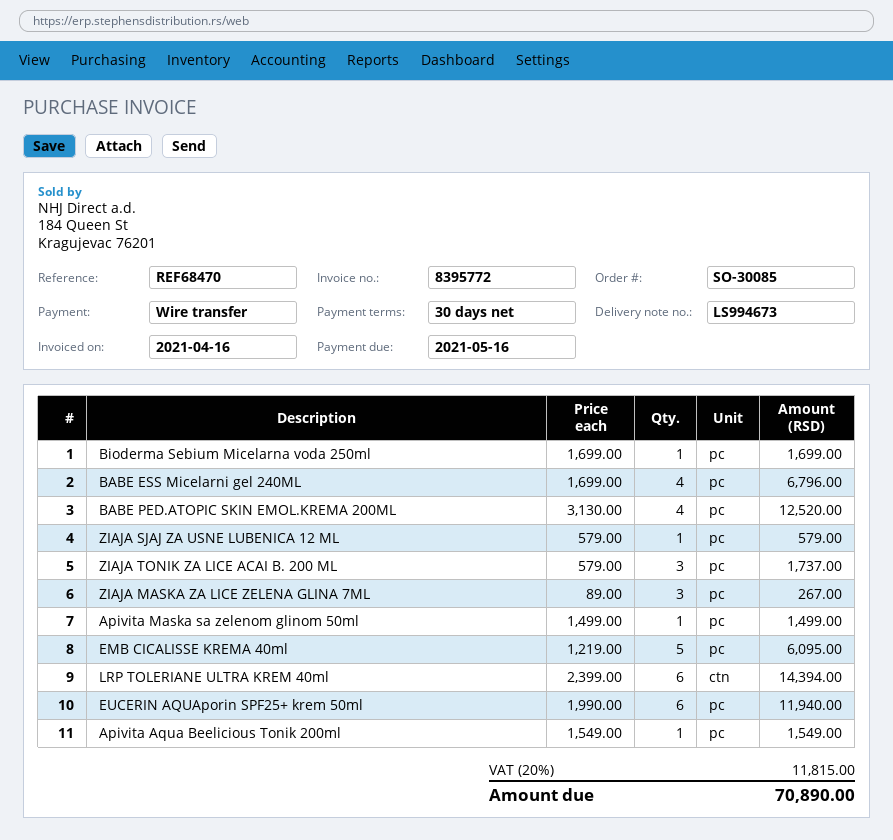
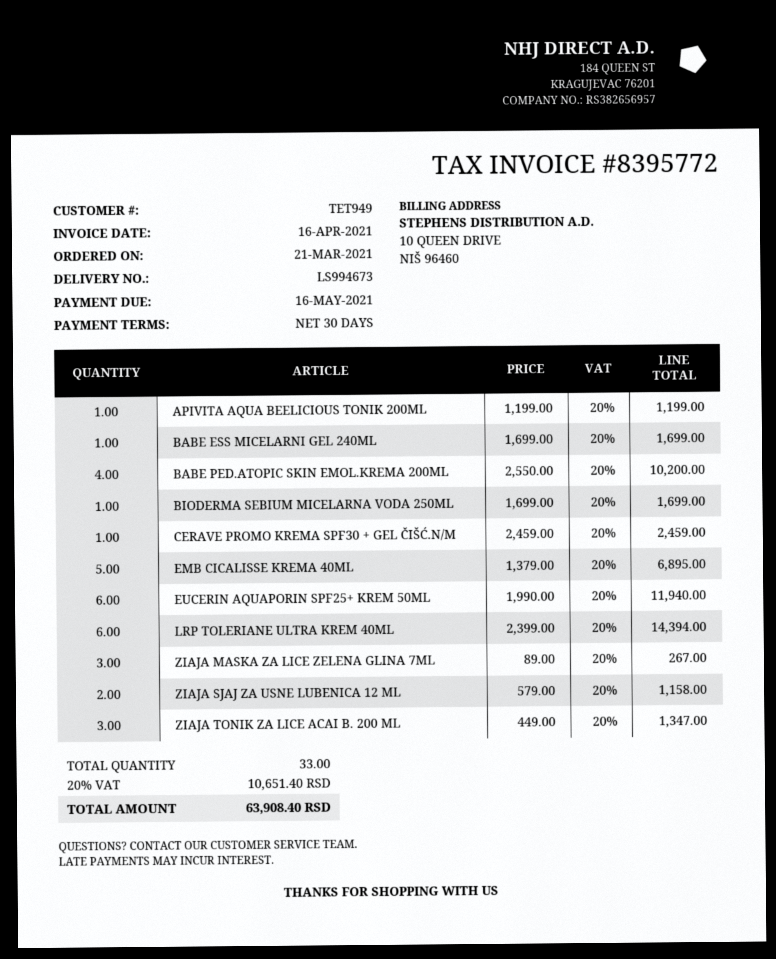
BABE ESS Micelarni gel 240ML: 4 x 1699.00 = 6796.00 -> 1 x 1699.00 = 1699.00
BABE PED.ATOPIC SKIN EMOL.KREMA 200ML: 4 x 3130.00 = 12520.00 -> 4 x 2550.00 = 10200.00
ZIAJA SJAJ ZA USNE LUBENICA 12 ML: 1 x 579.00 = 579.00 -> 2 x 579.00 = 1158.00
ZIAJA TONIK ZA LICE ACAI B. 200 ML: 3 x 579.00 = 1737.00 -> 3 x 449.00 = 1347.00
Apivita Maska sa zelenom glinom 50ml: 1 x 1499.00 = 1499.00 -> none
EMB CICALISSE KREMA 40ml: 5 x 1219.00 = 6095.00 -> 5 x 1379.00 = 6895.00
Apivita Aqua Beelicious Tonik 200ml: 1 x 1549.00 = 1549.00 -> 1 x 1199.00 = 1199.00
CERAVE PROMO KREMA SPF30 + GEL ČIŠĆ.N/M: none -> 1 x 2459.00 = 2459.00
tax: 20% = 11815.00 -> 20% = 10651.40
total: 70890.00 -> 63908.40

